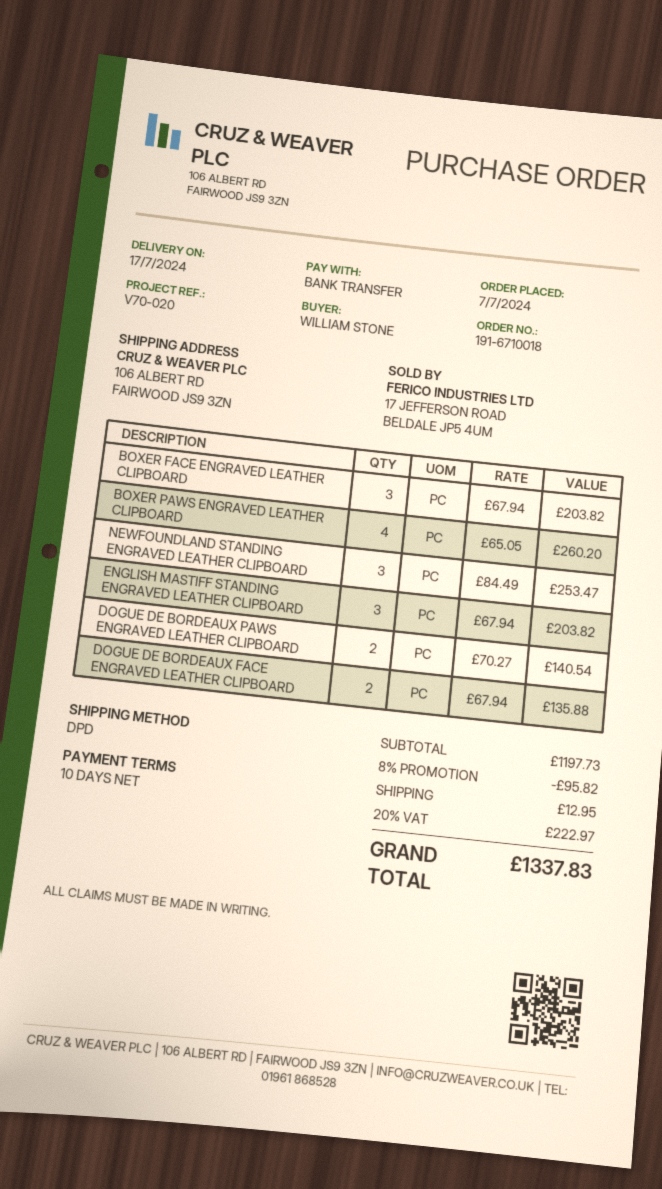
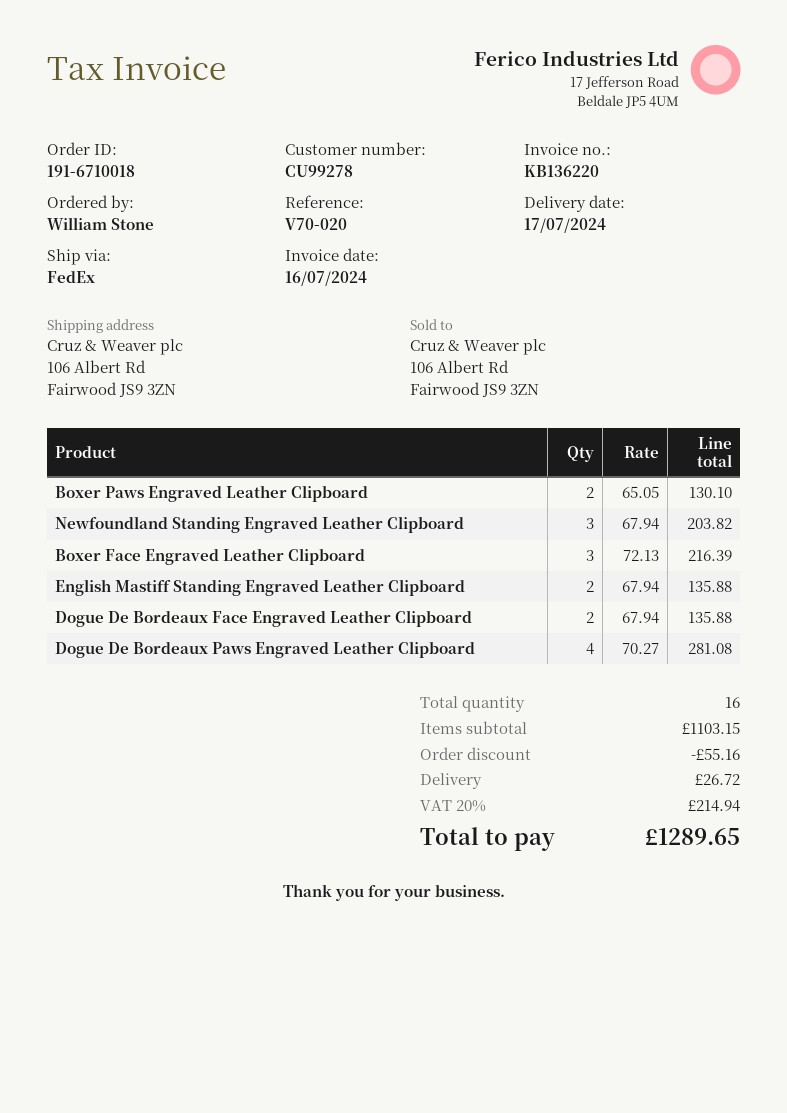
shipping method: DPD -> FedEx
BOXER FACE ENGRAVED LEATHER CLIPBOARD: 3 x 67.94 = 203.82 -> 3 x 72.13 = 216.39
BOXER PAWS ENGRAVED LEATHER CLIPBOARD: 4 x 65.05 = 260.20 -> 2 x 65.05 = 130.10
NEWFOUNDLAND STANDING ENGRAVED LEATHER CLIPBOARD: 3 x 84.49 = 253.47 -> 3 x 67.94 = 203.82
ENGLISH MASTIFF STANDING ENGRAVED LEATHER CLIPBOARD: 3 x 67.94 = 203.82 -> 2 x 67.94 = 135.88
DOGUE DE BORDEAUX PAWS ENGRAVED LEATHER CLIPBOARD: 2 x 70.27 = 140.54 -> 4 x 70.27 = 281.08
subtotal: 1197.73 -> 1103.15
discount: 95.82 -> 55.16
shipping: 12.95 -> 26.72
tax: 20% = 222.97 -> 20% = 214.94
total: 1337.83 -> 1289.65

